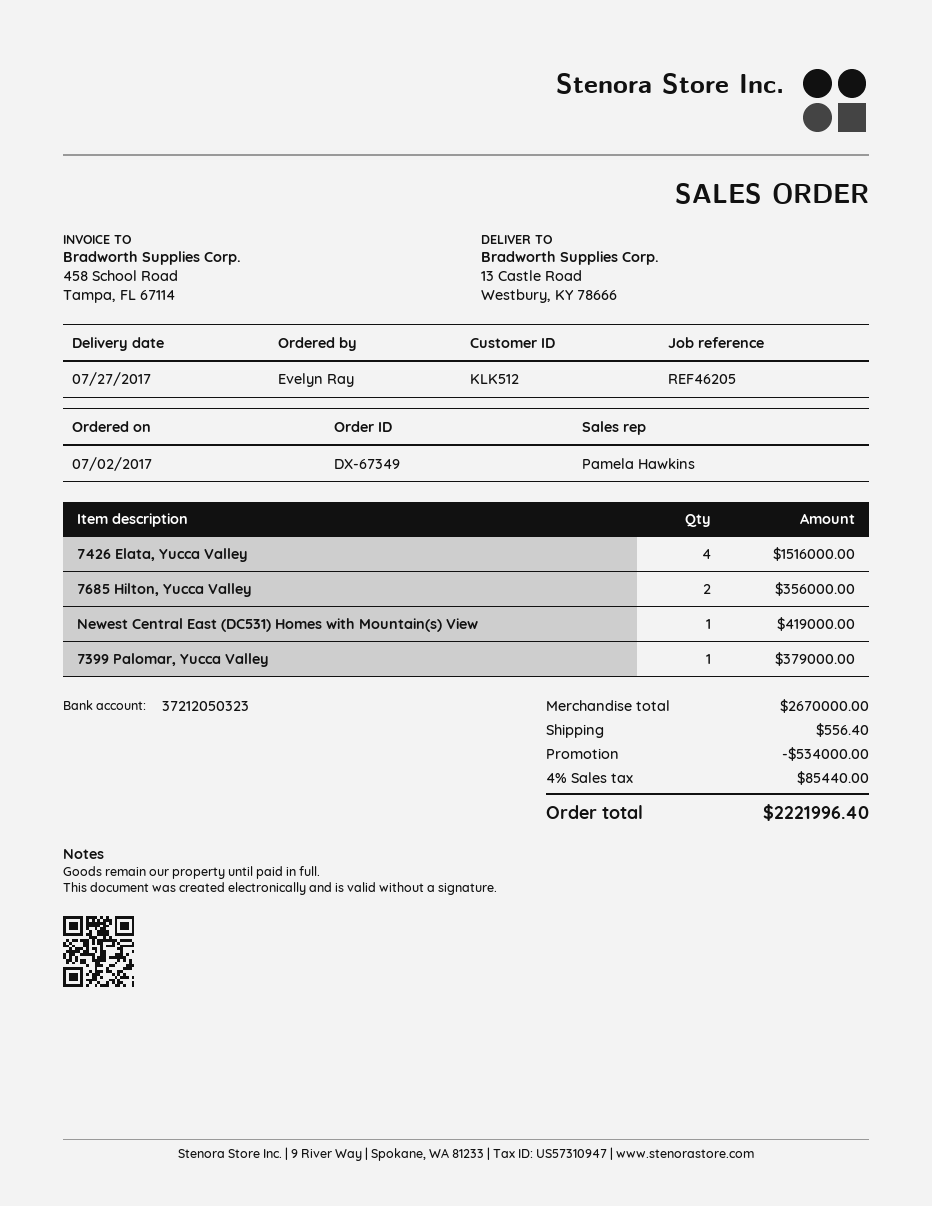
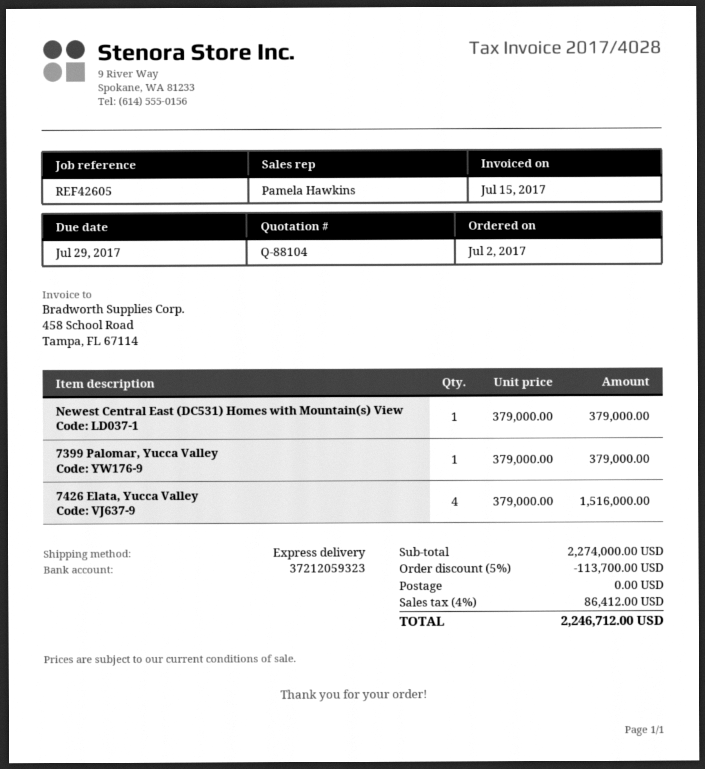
reference: REF46205 -> REF42605
bank account: 37212050323 -> 37212059323
7685 Hilton, Yucca Valley: 2 for 356000.00 -> none
Newest Central East (DC531) Homes with Mountain(s) View: 1 for 419000.00 -> 1 for 379000.00
subtotal: 2670000.00 -> 2274000.00
discount: 534000.00 -> 113700.00
shipping: 556.40 -> 0.00
tax: 4% = 85440.00 -> 4% = 86412.00
total: 2221996.40 -> 2246712.00

